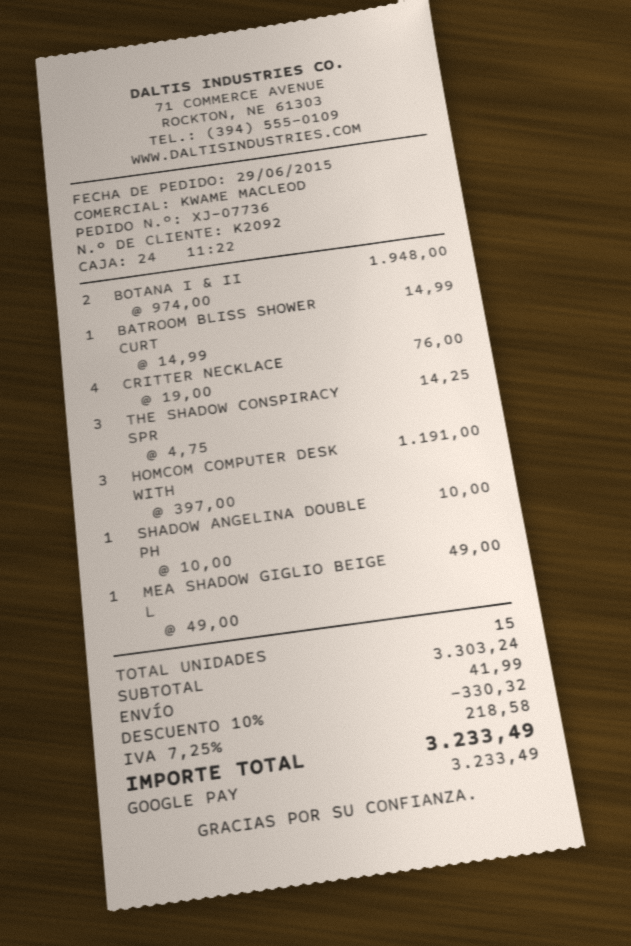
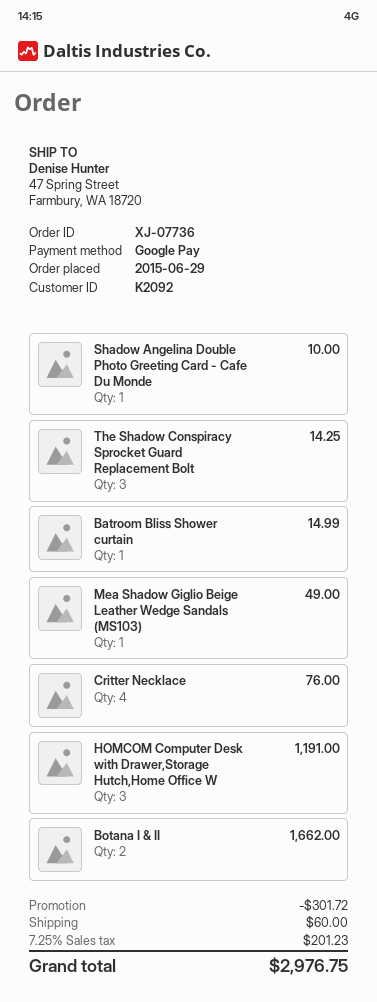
BOTANA I & II: 2 for 1948.00 -> 2 for 1662.00
discount: 330.32 -> 301.72
shipping: 41.99 -> 60.00
tax: 7.25% = 218.58 -> 7.25% = 201.23
total: 3233.49 -> 2976.75

